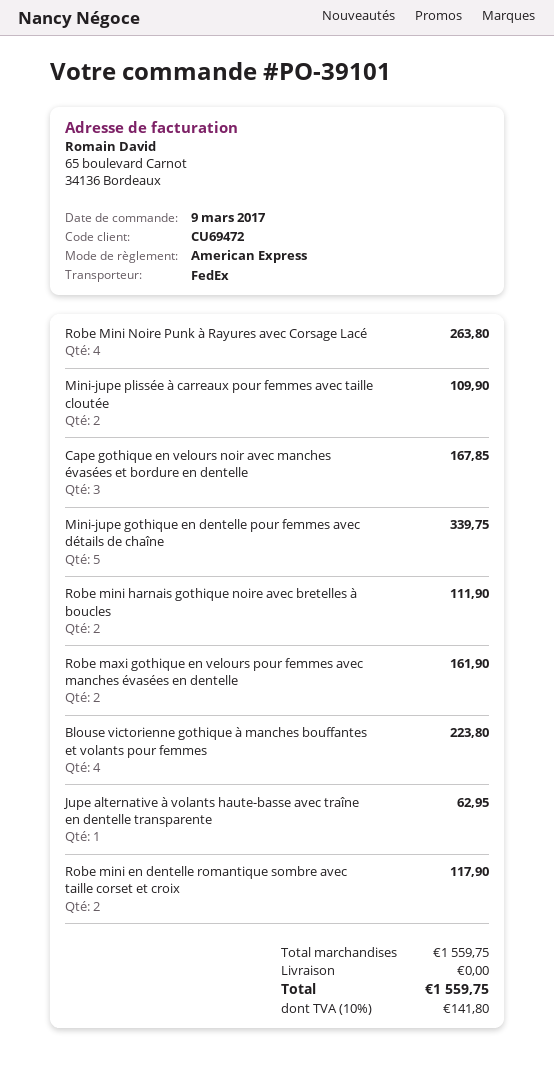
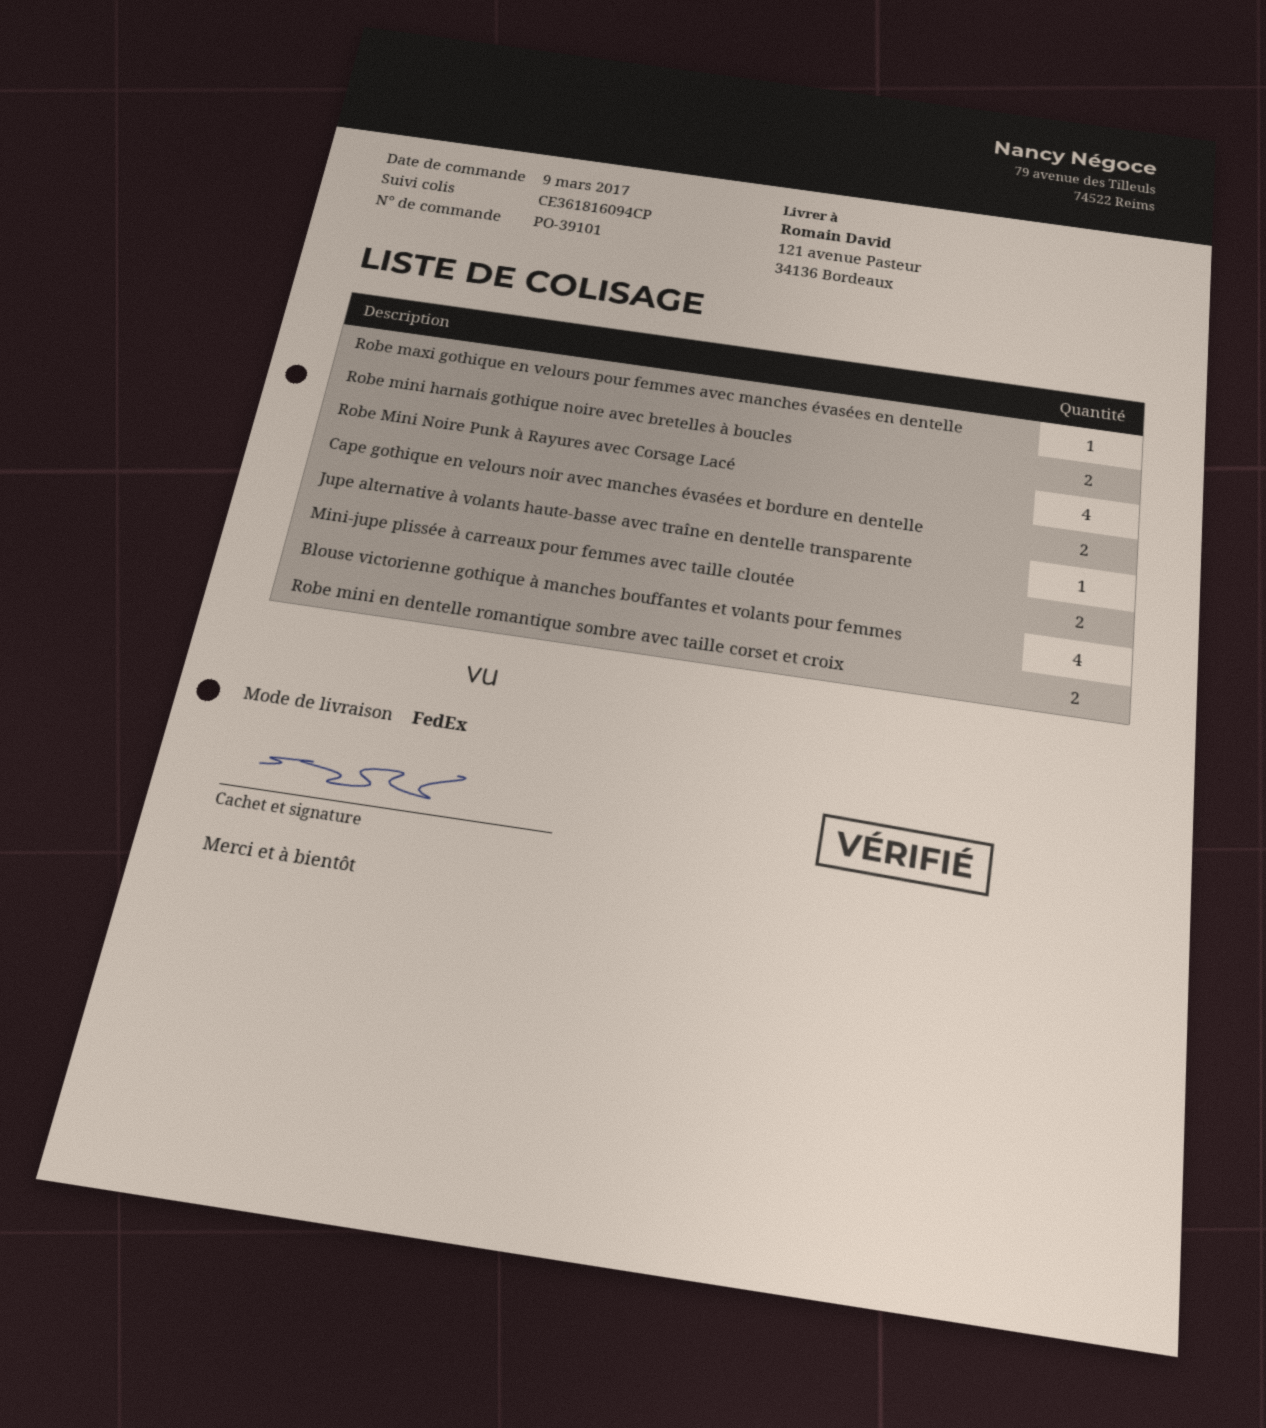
Cape gothique en velours noir avec manches évasées et bordure en dentelle: 3 -> 2
Mini-jupe gothique en dentelle pour femmes avec détails de chaîne: 5 -> none
Robe maxi gothique en velours pour femmes avec manches évasées en dentelle: 2 -> 1

